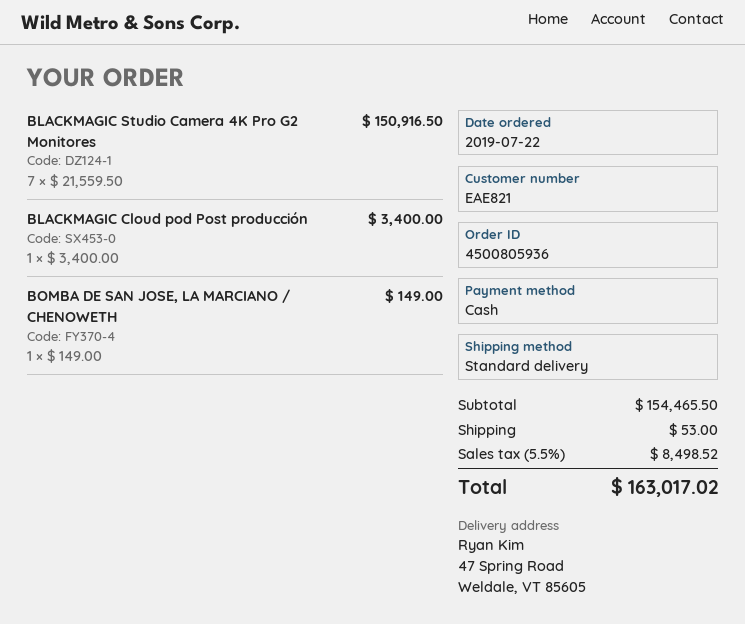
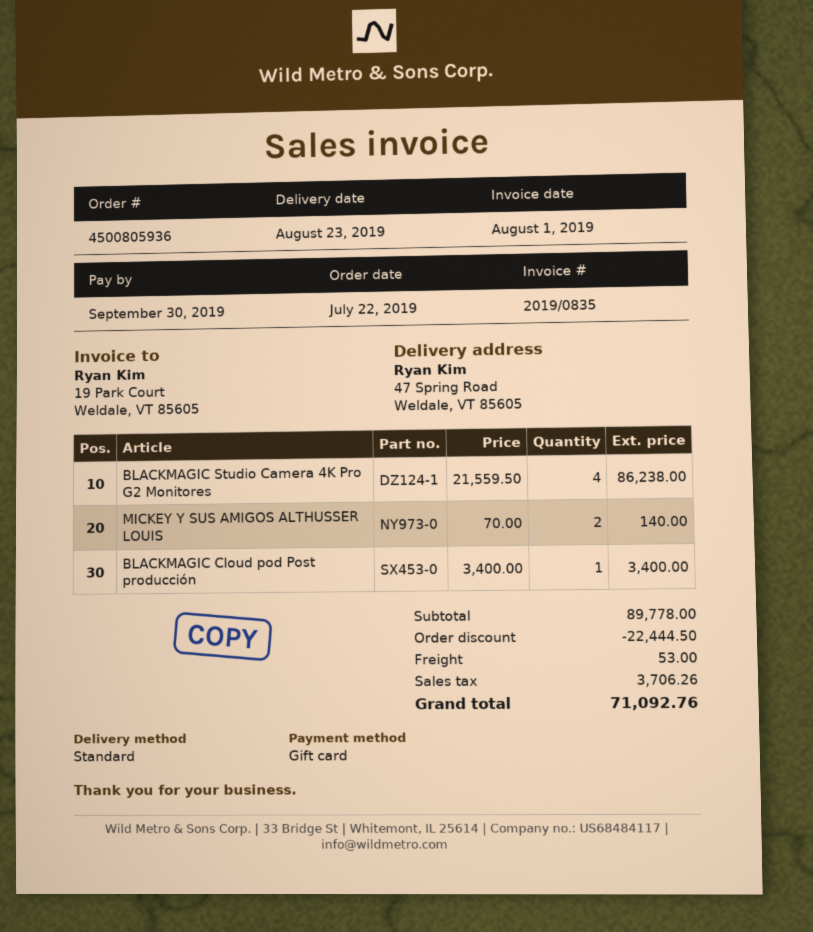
payment method: cash -> gift card
BLACKMAGIC Studio Camera 4K Pro G2 Monitores: 7 x 21559.50 = 150916.50 -> 4 x 21559.50 = 86238.00
BOMBA DE SAN JOSE, LA MARCIANO / CHENOWETH: 1 x 149.00 = 149.00 -> none
MICKEY Y SUS AMIGOS ALTHUSSER LOUIS: none -> 2 x 70.00 = 140.00
subtotal: 154465.50 -> 89778.00
discount: none -> 22444.50
tax: 8498.52 -> 3706.26
total: 163017.02 -> 71092.76

